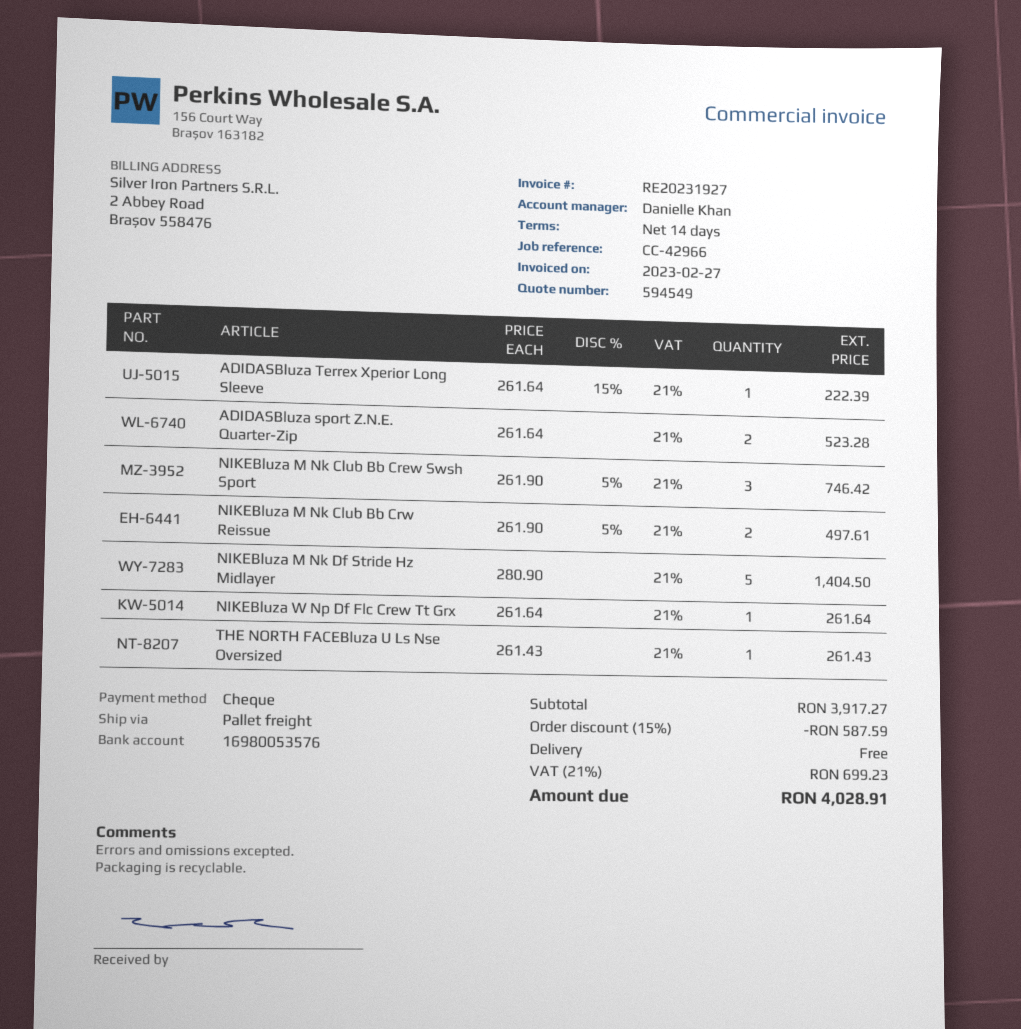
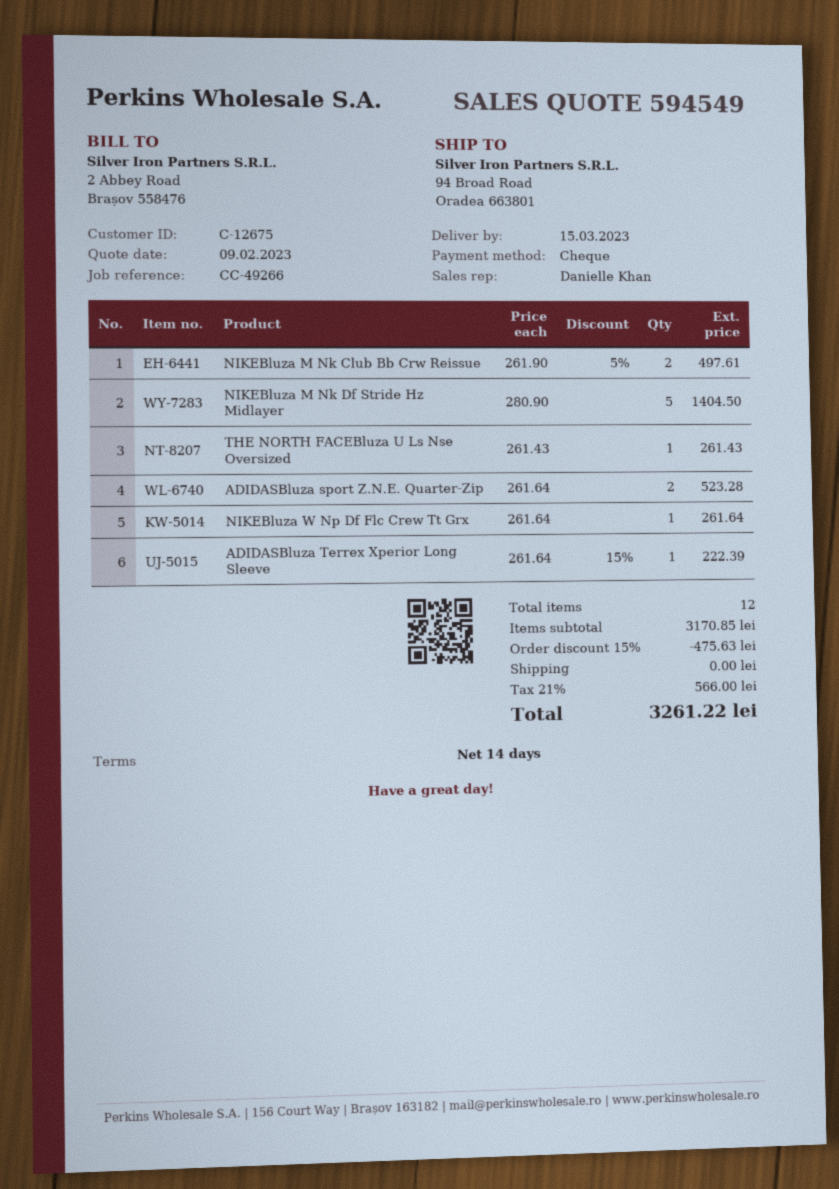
reference: CC-42966 -> CC-49266
NIKEBluza M Nk Club Bb Crew Swsh Sport: 3 x 261.90 - 5% = 746.42 -> none
subtotal: 3917.27 -> 3170.85
discount: 15% = 587.59 -> 15% = 475.63
tax: 21% = 699.23 -> 21% = 566.00
total: 4028.91 -> 3261.22

